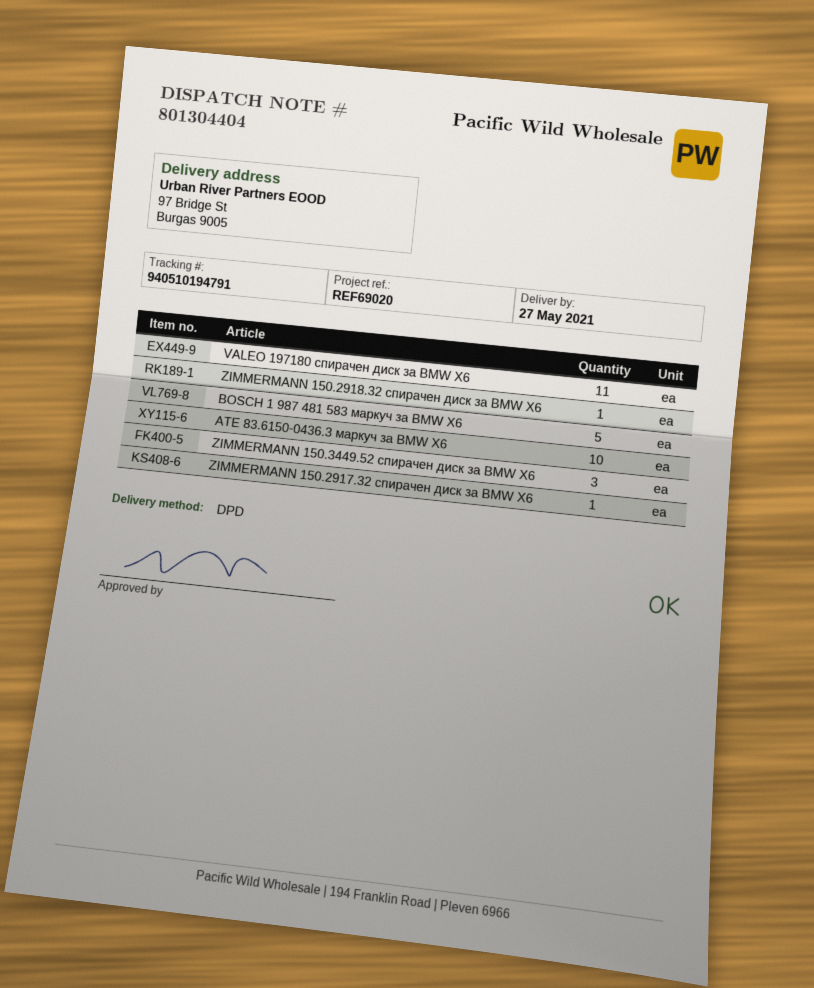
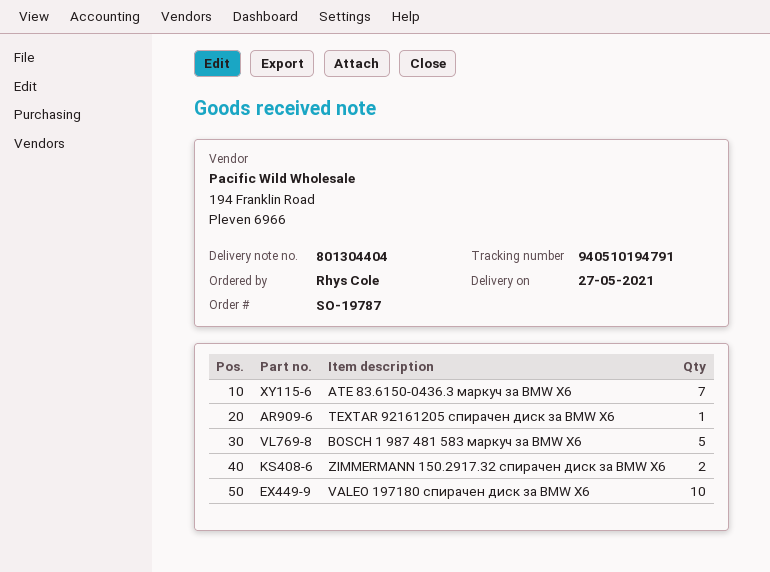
VALEO 197180 спирачен диск за BMW X6: 11 -> 10
ZIMMERMANN 150.2918.32 спирачен диск за BMW X6: 1 -> none
ATE 83.6150-0436.3 маркуч за BMW X6: 10 -> 7
ZIMMERMANN 150.3449.52 спирачен диск за BMW X6: 3 -> none
ZIMMERMANN 150.2917.32 спирачен диск за BMW X6: 1 -> 2
TEXTAR 92161205 спирачен диск за BMW X6: none -> 1

